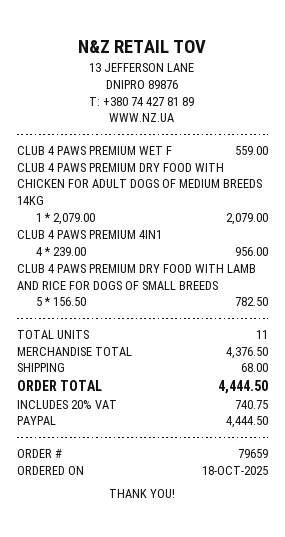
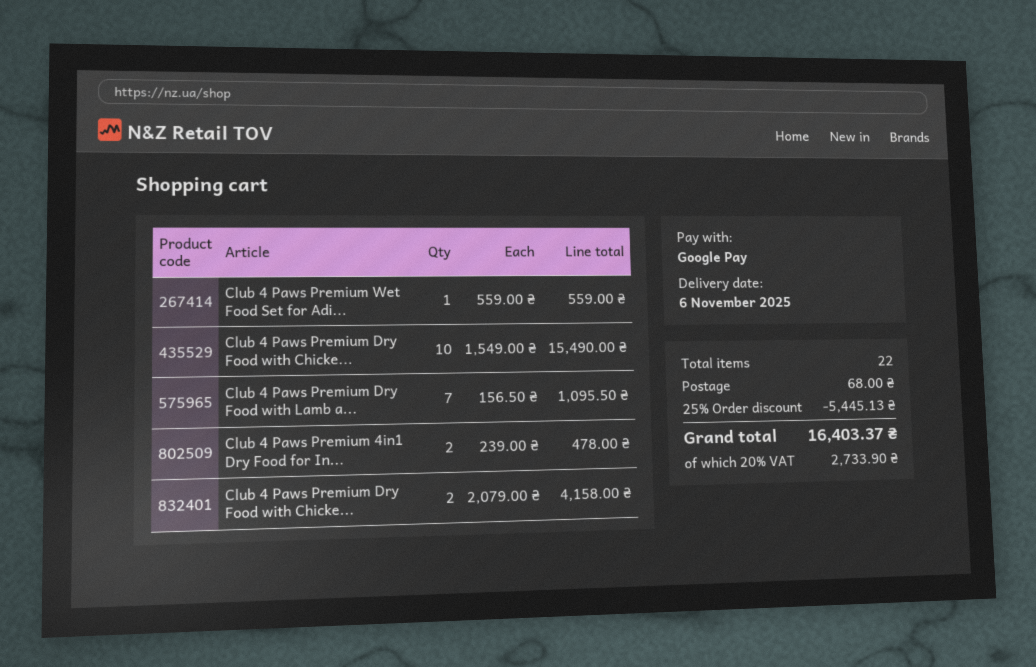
payment method: PayPal -> Google Pay
CLUB 4 PAWS PREMIUM DRY FOOD WITH CHICKEN FOR ADULT DOGS OF MEDIUM BREEDS 14KG: 1 x 2079.00 = 2079.00 -> 2 x 2079.00 = 4158.00
CLUB 4 PAWS PREMIUM 4IN1: 4 x 239.00 = 956.00 -> 2 x 239.00 = 478.00
CLUB 4 PAWS PREMIUM DRY FOOD WITH LAMB AND RICE FOR DOGS OF SMALL BREEDS: 5 x 156.50 = 782.50 -> 7 x 156.50 = 1095.50
Club 4 Paws Premium Dry Food with Сhicke...: none -> 10 x 1549.00 = 15490.00
total quantity: 11 -> 22
discount: none -> 25% = 5445.13
tax: 20% = 740.75 -> 20% = 2733.90
total: 4444.50 -> 16403.37

